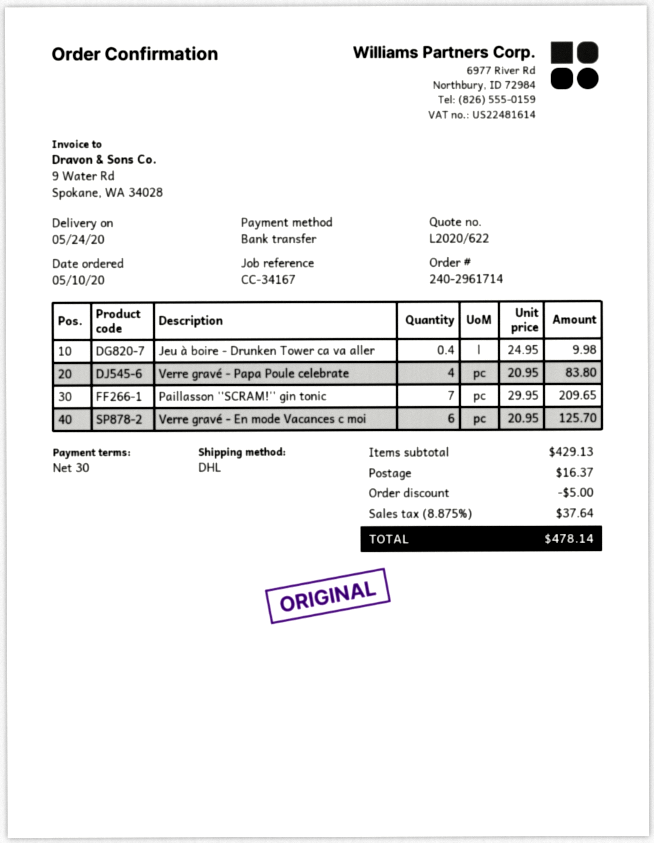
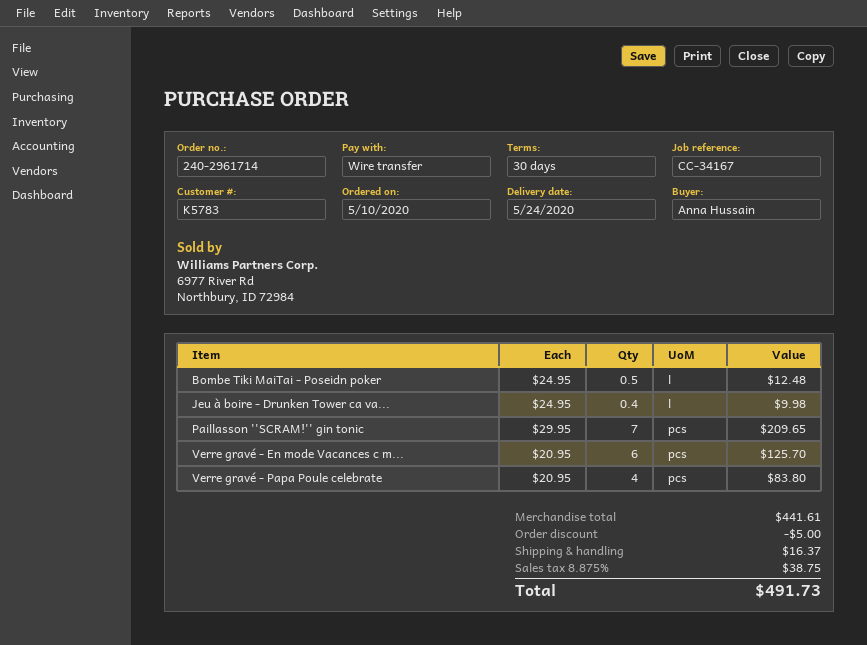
Bombe Tiki MaiTai - Poseidn poker: none -> 0.5 x 24.95 = 12.48
subtotal: 429.13 -> 441.61
tax: 8.875% = 37.64 -> 8.875% = 38.75
total: 478.14 -> 491.73

